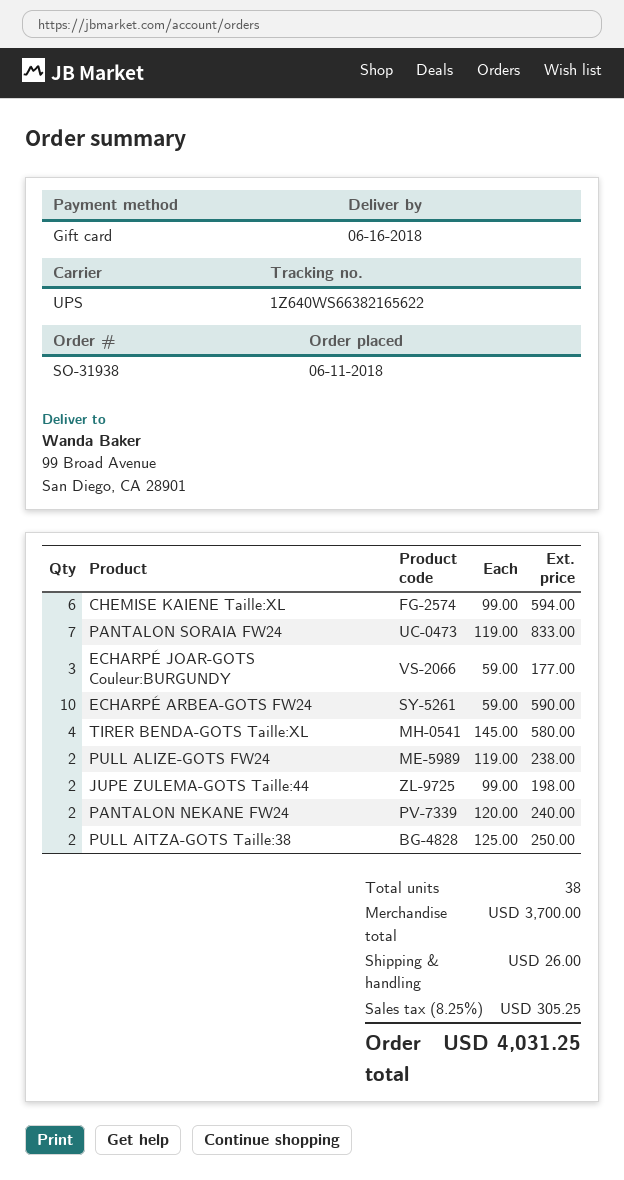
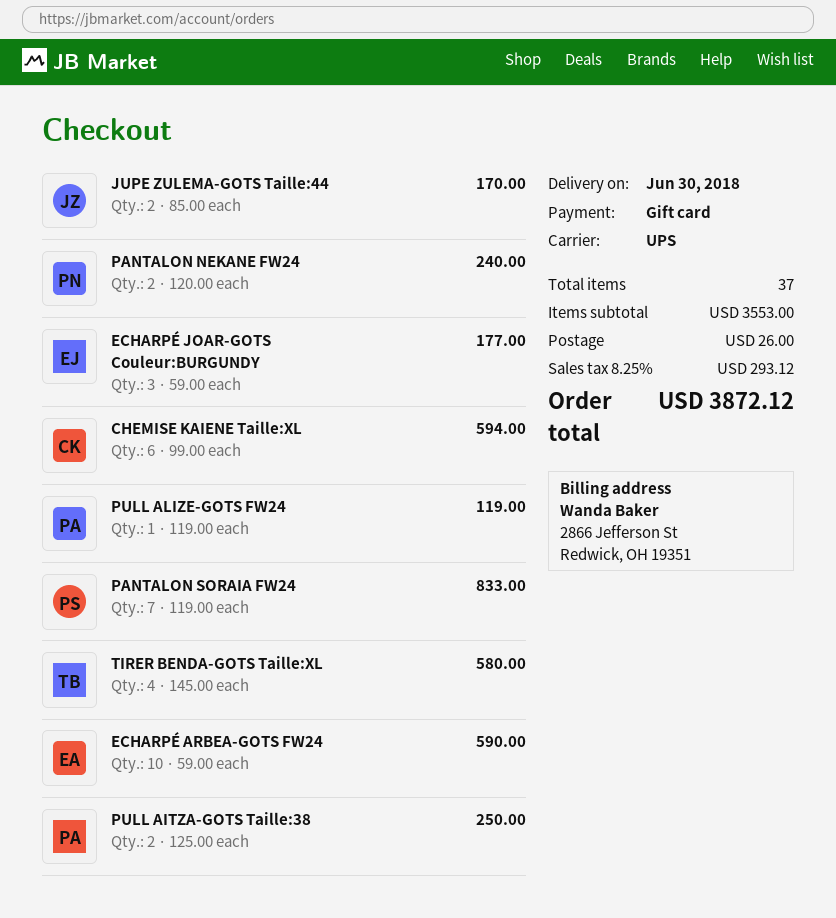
delivery date: 2018-06-16 -> 2018-06-30
PULL ALIZE-GOTS FW24: 2 x 119.00 = 238.00 -> 1 x 119.00 = 119.00
JUPE ZULEMA-GOTS Taille:44: 2 x 99.00 = 198.00 -> 2 x 85.00 = 170.00
total quantity: 38 -> 37
subtotal: 3700.00 -> 3553.00
tax: 8.25% = 305.25 -> 8.25% = 293.12
total: 4031.25 -> 3872.12

